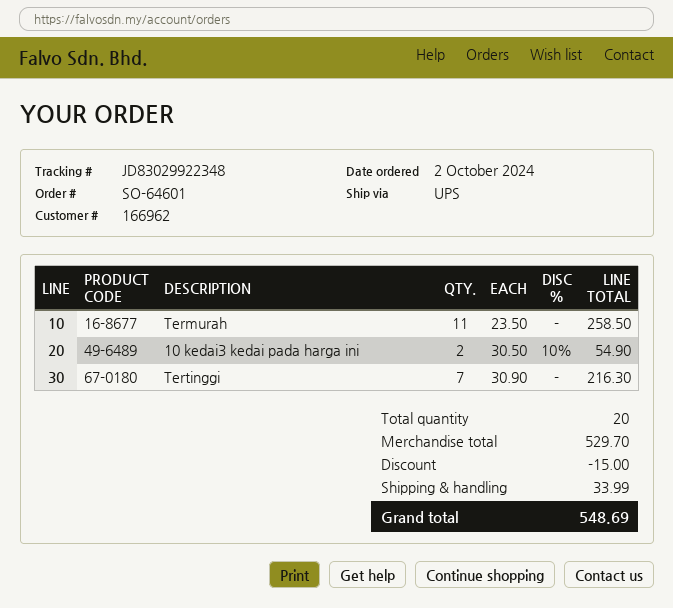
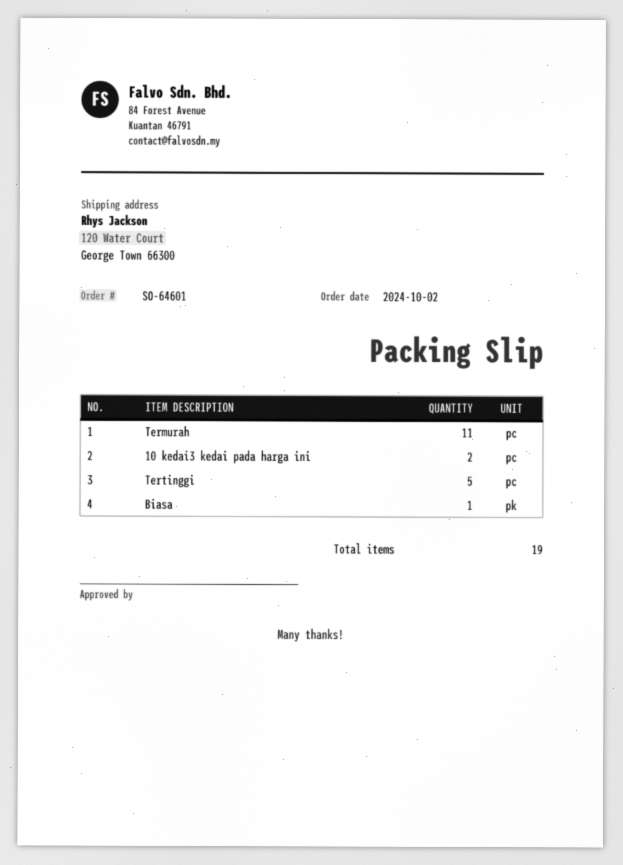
Tertinggi: 7 -> 5
Biasa: none -> 1
total quantity: 20 -> 19

